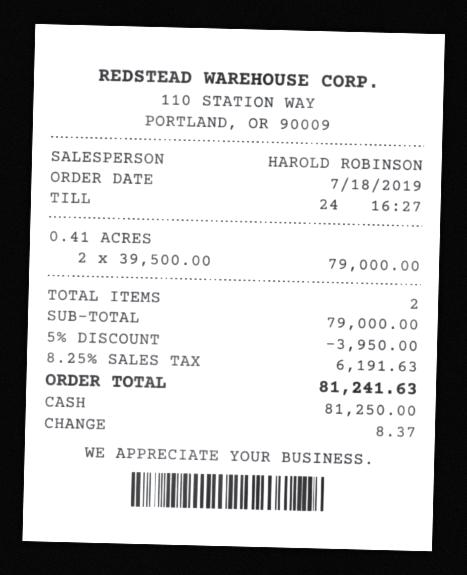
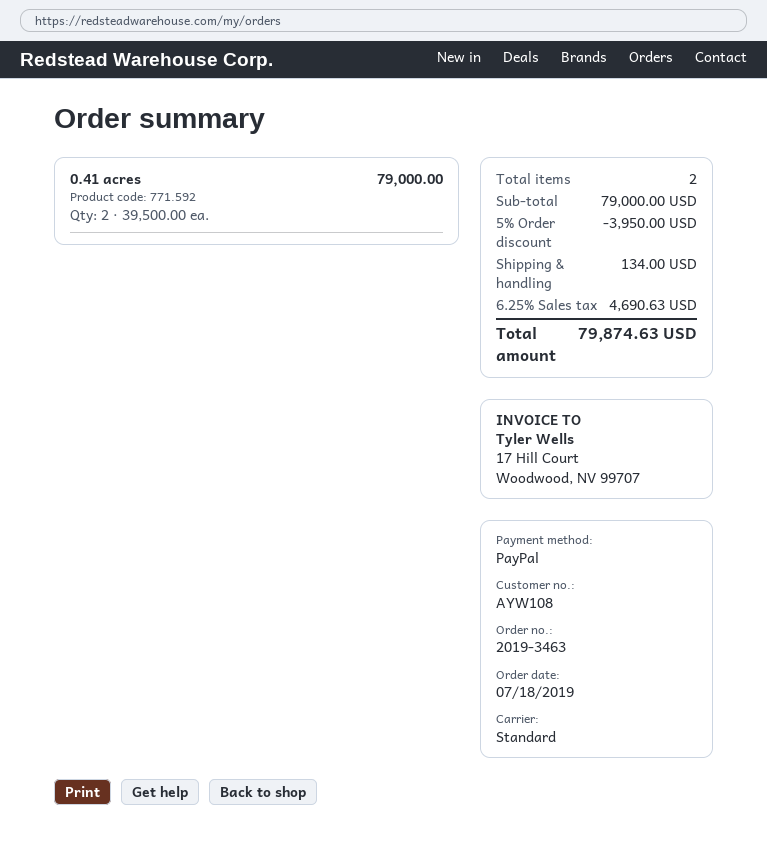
payment method: cash -> PayPal
shipping: none -> 134.00
tax: 8.25% = 6191.63 -> 6.25% = 4690.63
total: 81241.63 -> 79874.63

